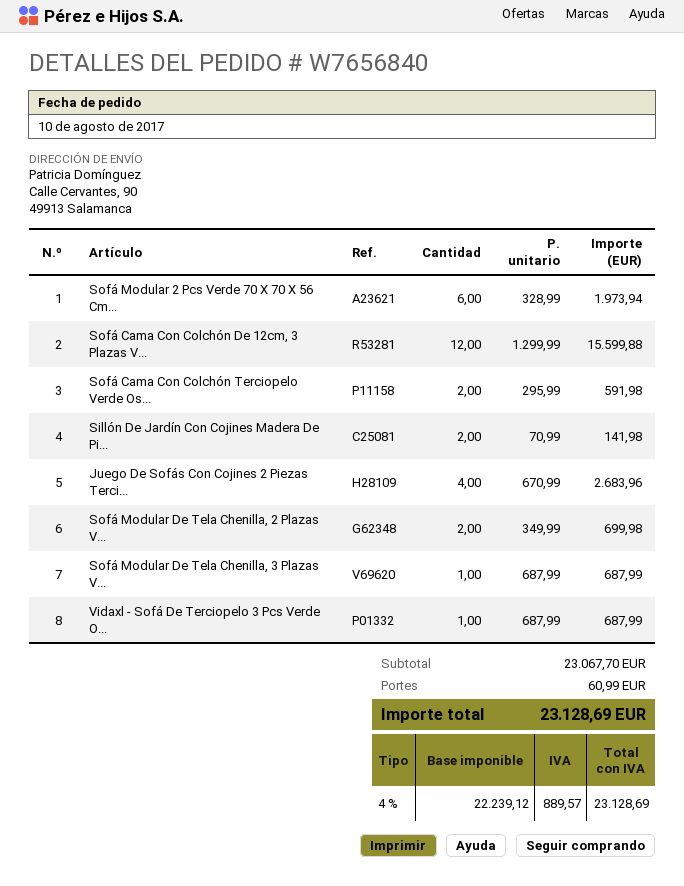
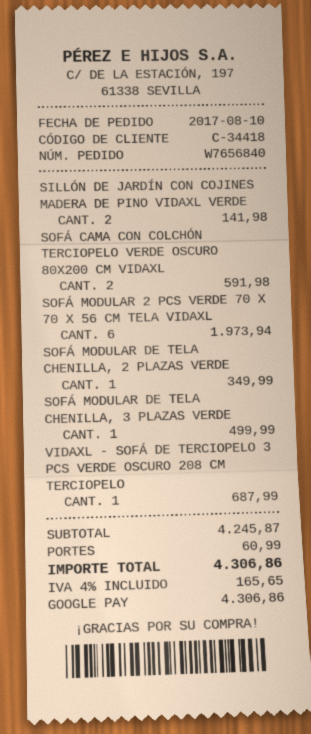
Sofá Cama Con Colchón De 12cm, 3 Plazas V...: 12 for 15599.88 -> none
Juego De Sofás Con Cojines 2 Piezas Terci...: 4 for 2683.96 -> none
Sofá Modular De Tela Chenilla, 2 Plazas V...: 2 for 699.98 -> 1 for 349.99
Sofá Modular De Tela Chenilla, 3 Plazas V...: 1 for 687.99 -> 1 for 499.99
subtotal: 23067.70 -> 4245.87
tax: 4% = 889.57 -> 4% = 165.65
total: 23128.69 -> 4306.86

